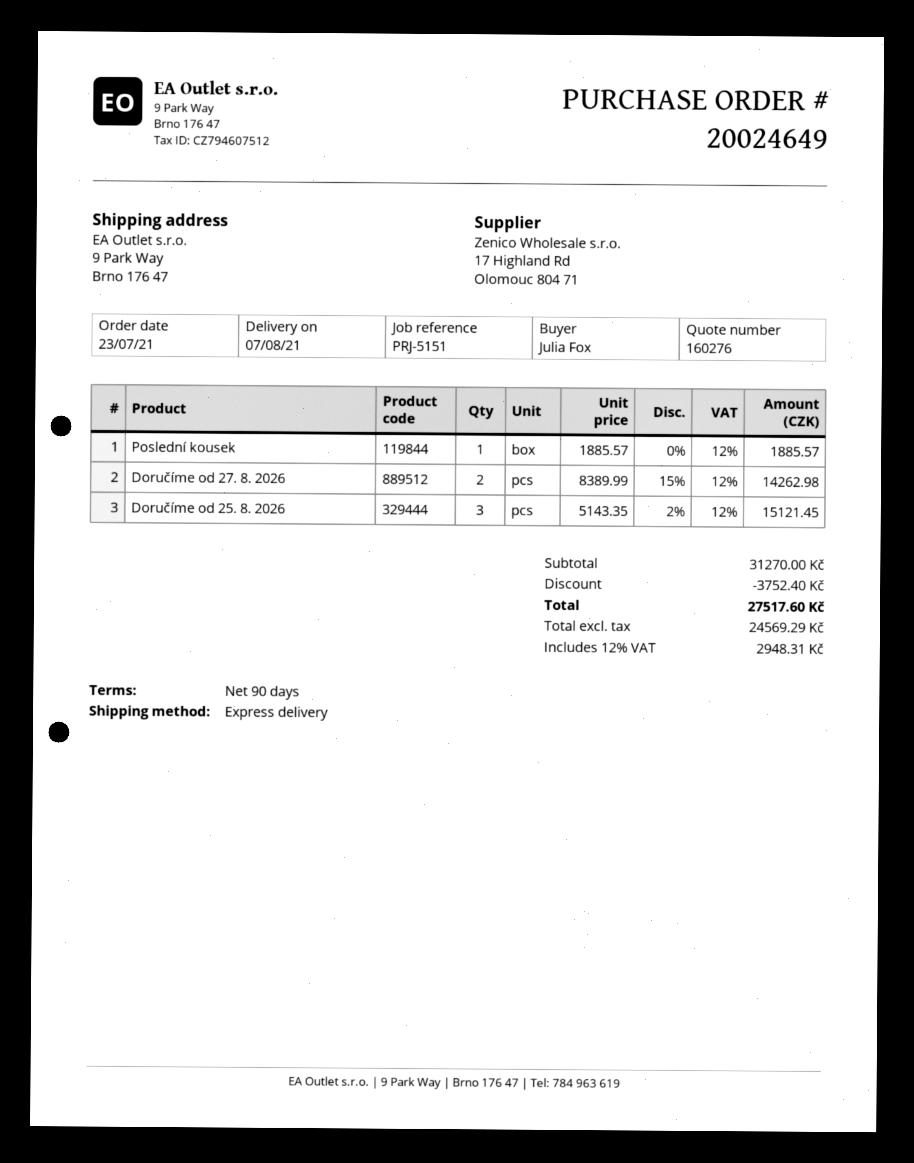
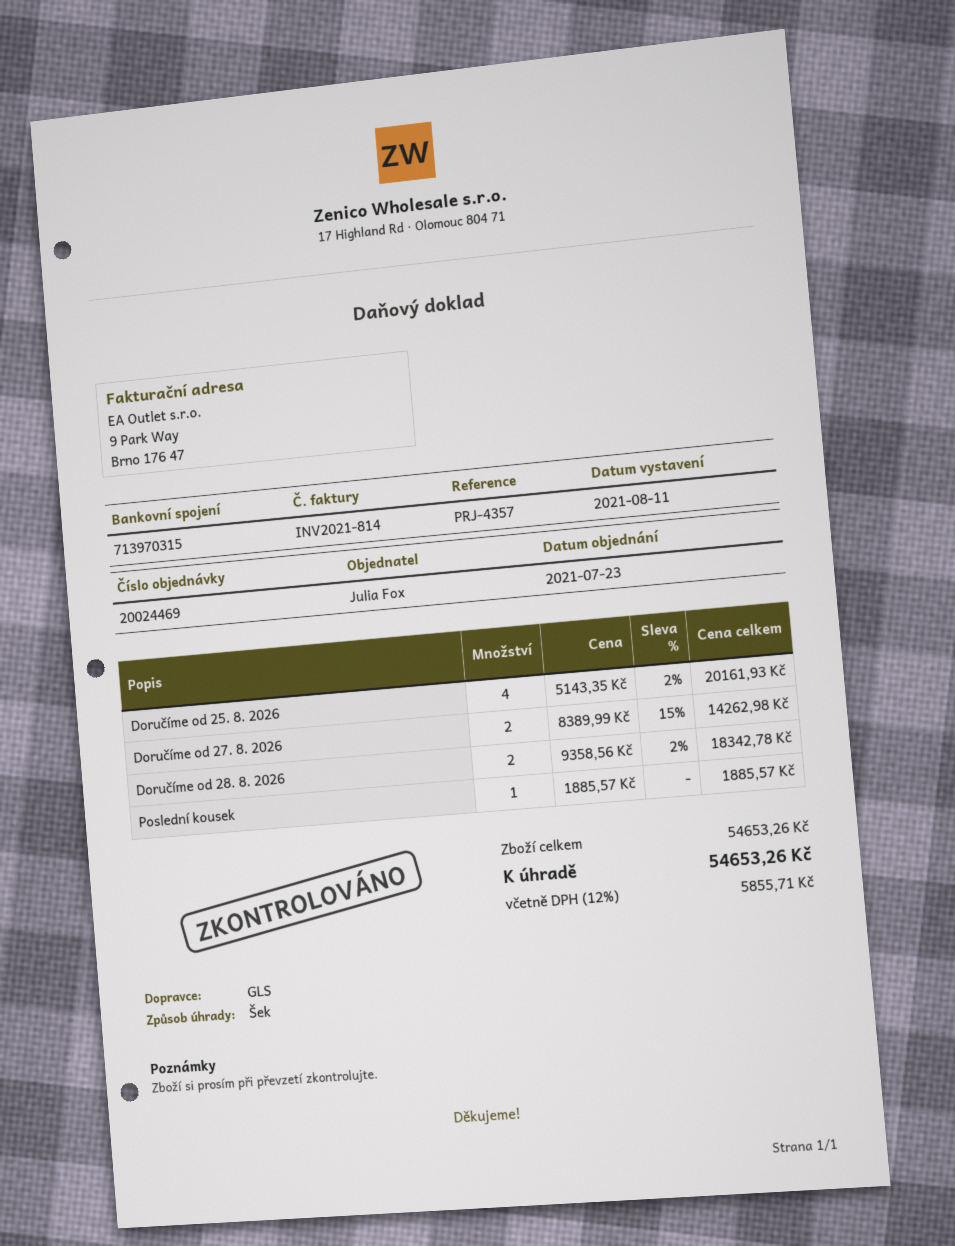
order number: 20024649 -> 20024469
reference: PRJ-5151 -> PRJ-4357
shipping method: express -> GLS
Doručíme od 25. 8. 2026: 3 x 5143.35 - 2% = 15121.45 -> 4 x 5143.35 - 2% = 20161.93
Doručíme od 28. 8. 2026: none -> 2 x 9358.56 - 2% = 18342.78
subtotal: 31270.00 -> 54653.26
discount: 3752.40 -> none
tax: 12% = 2948.31 -> 12% = 5855.71
total: 27517.60 -> 54653.26

